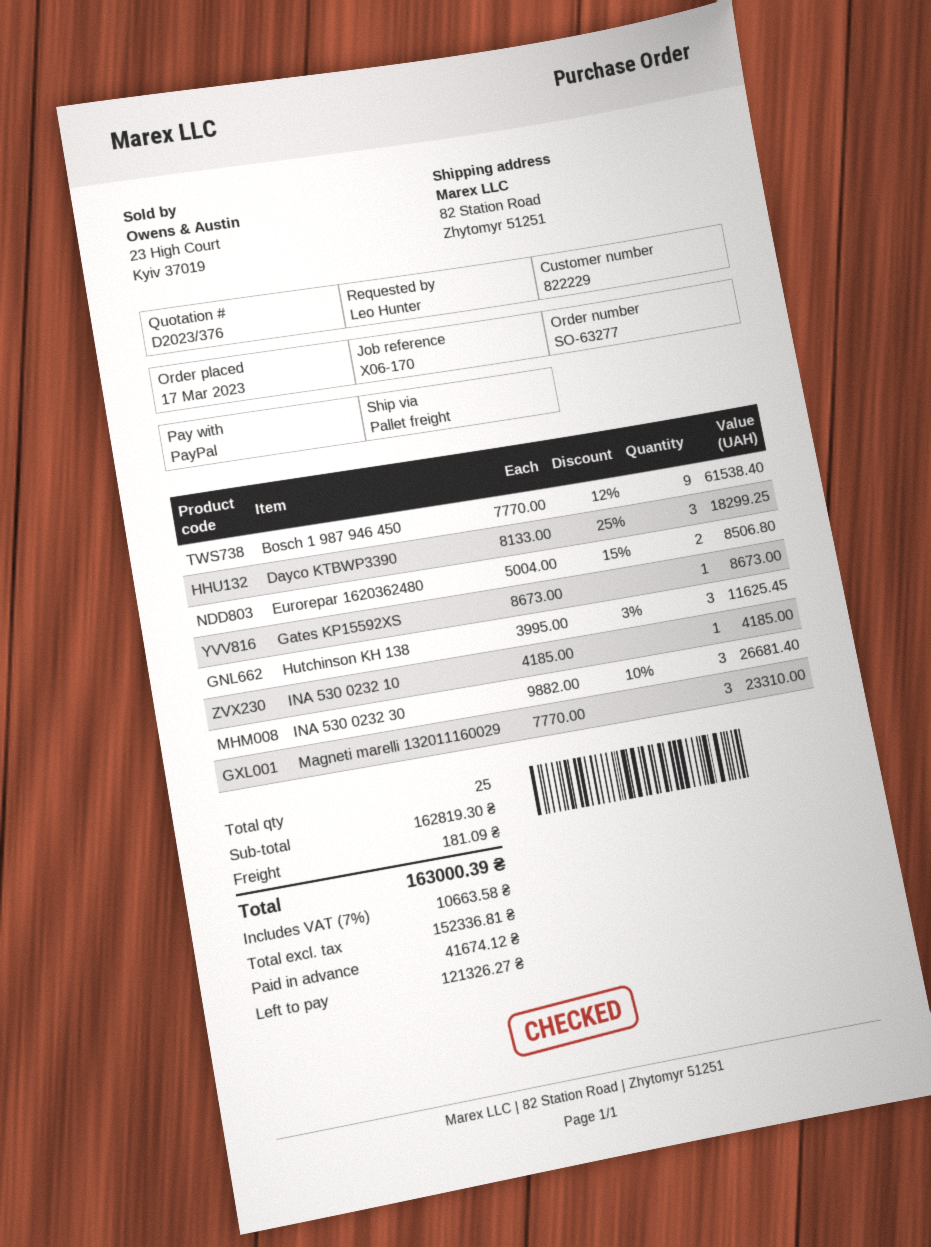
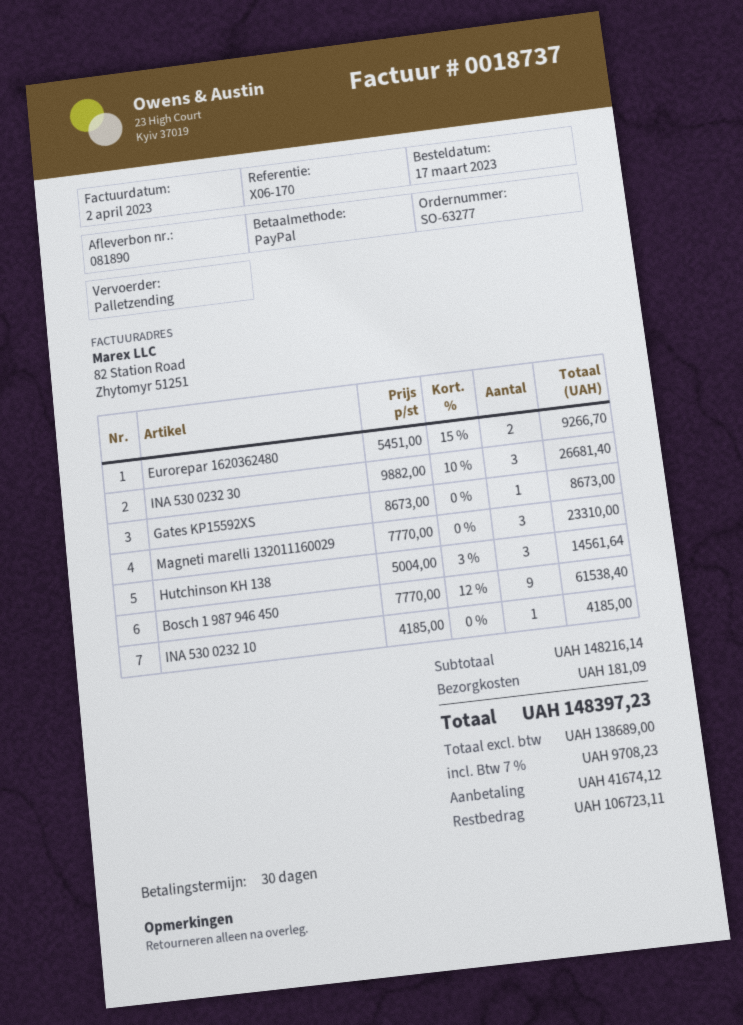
Dayco KTBWP3390: 3 x 8133.00 - 25% = 18299.25 -> none
Eurorepar 1620362480: 2 x 5004.00 - 15% = 8506.80 -> 2 x 5451.00 - 15% = 9266.70
Hutchinson KH 138: 3 x 3995.00 - 3% = 11625.45 -> 3 x 5004.00 - 3% = 14561.64
subtotal: 162819.30 -> 148216.14
net: 152336.81 -> 138689.00
tax: 7% = 10663.58 -> 7% = 9708.23
total: 163000.39 -> 148397.23
balance: 121326.27 -> 106723.11

